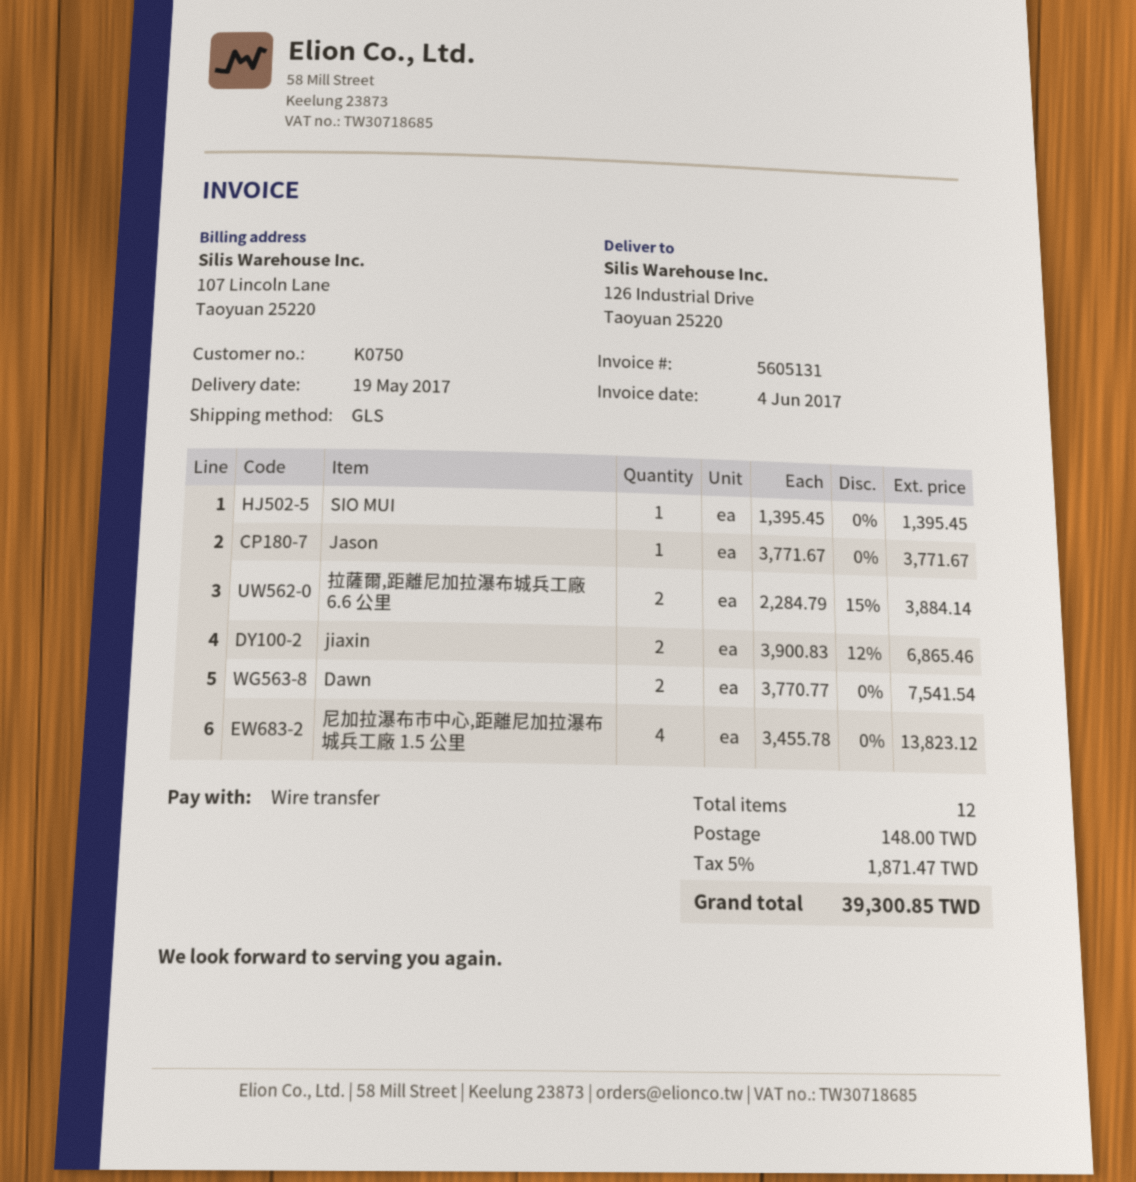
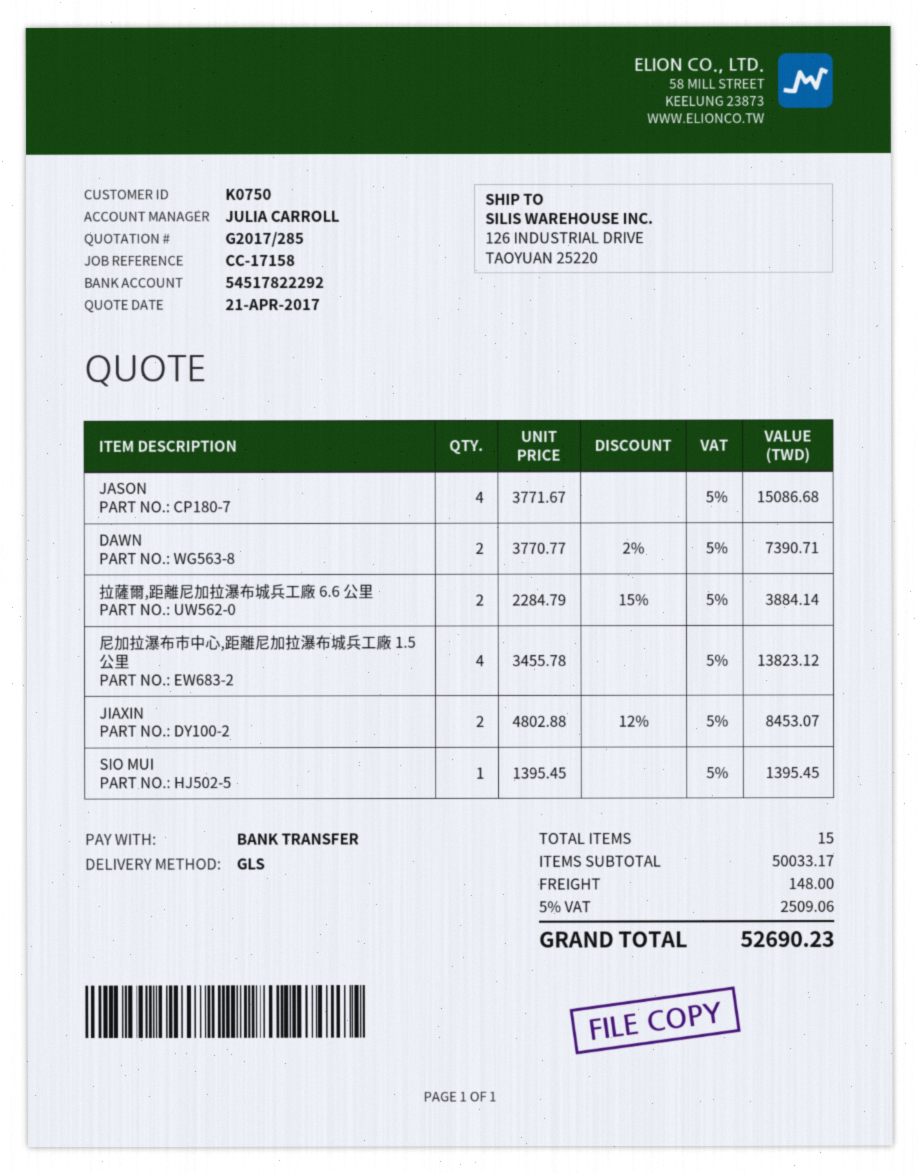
Jason: 1 x 3771.67 = 3771.67 -> 4 x 3771.67 = 15086.68
jiaxin: 2 x 3900.83 - 12% = 6865.46 -> 2 x 4802.88 - 12% = 8453.07
Dawn: 2 x 3770.77 = 7541.54 -> 2 x 3770.77 - 2% = 7390.71
total quantity: 12 -> 15
tax: 5% = 1871.47 -> 5% = 2509.06
total: 39300.85 -> 52690.23

